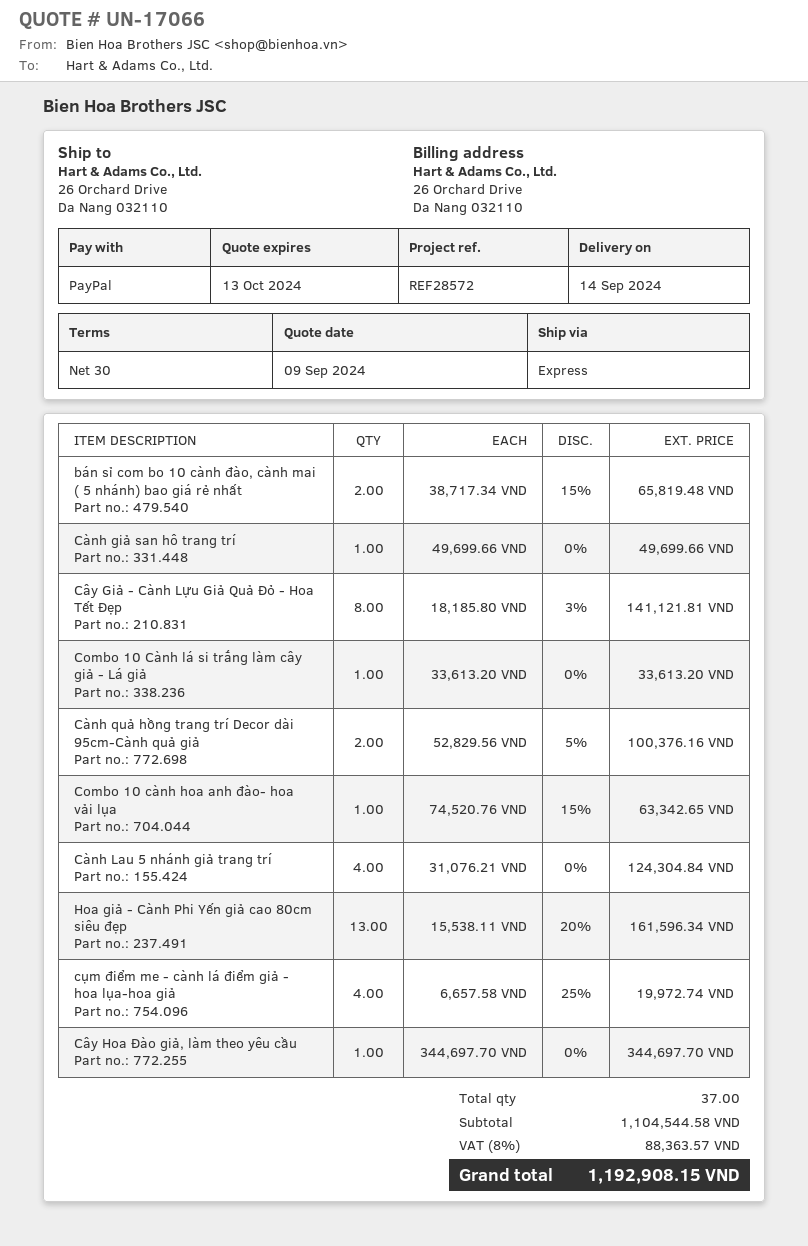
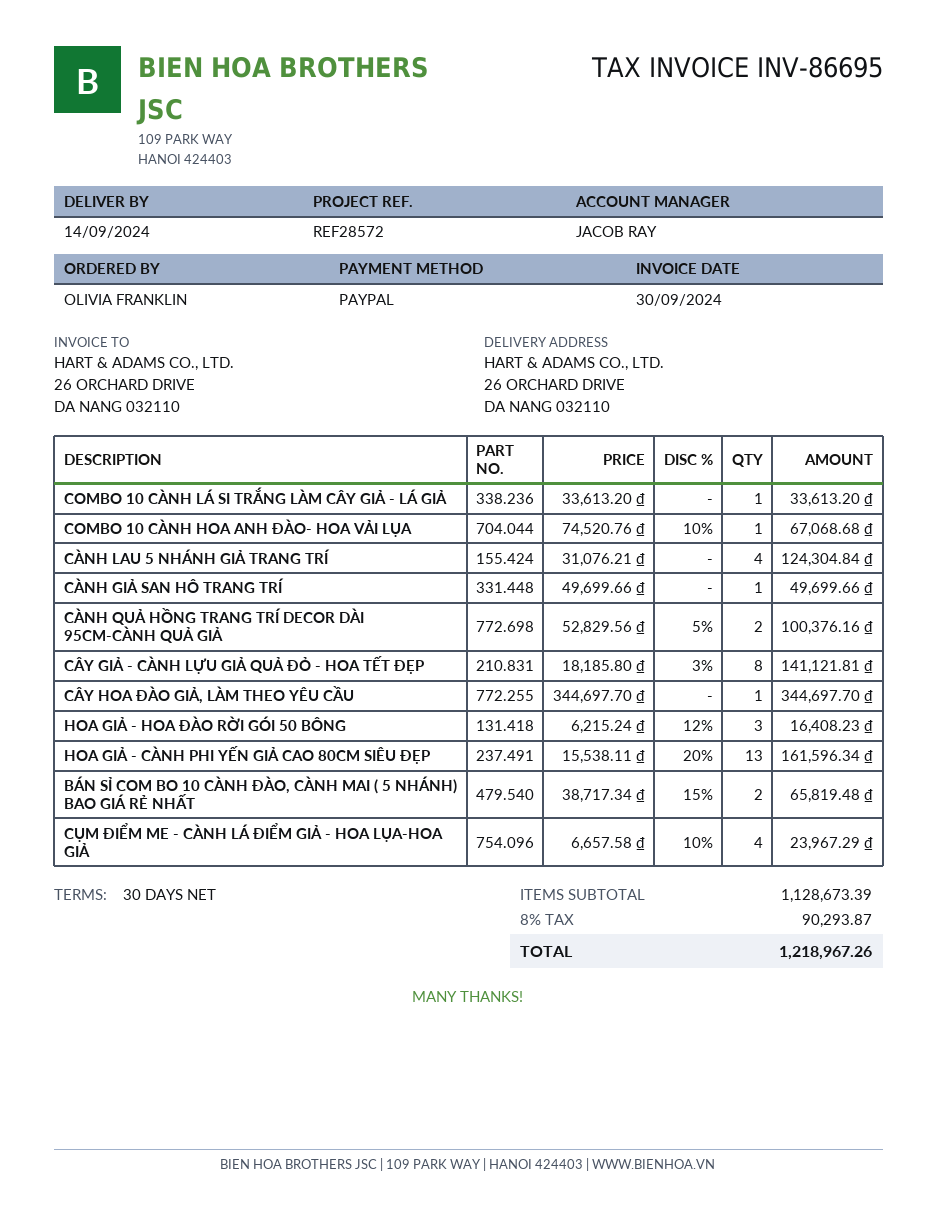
Combo 10 cành hoa anh đào- hoa vải lụa: 1 x 74520.76 - 15% = 63342.65 -> 1 x 74520.76 - 10% = 67068.68
cụm điểm me - cành lá điểm giả - hoa lụa-hoa giả: 4 x 6657.58 - 25% = 19972.74 -> 4 x 6657.58 - 10% = 23967.29
HOA GIẢ - HOA ĐÀO RỜI GÓI 50 BÔNG: none -> 3 x 6215.24 - 12% = 16408.23
subtotal: 1104544.58 -> 1128673.39
tax: 8% = 88363.57 -> 8% = 90293.87
total: 1192908.15 -> 1218967.26

